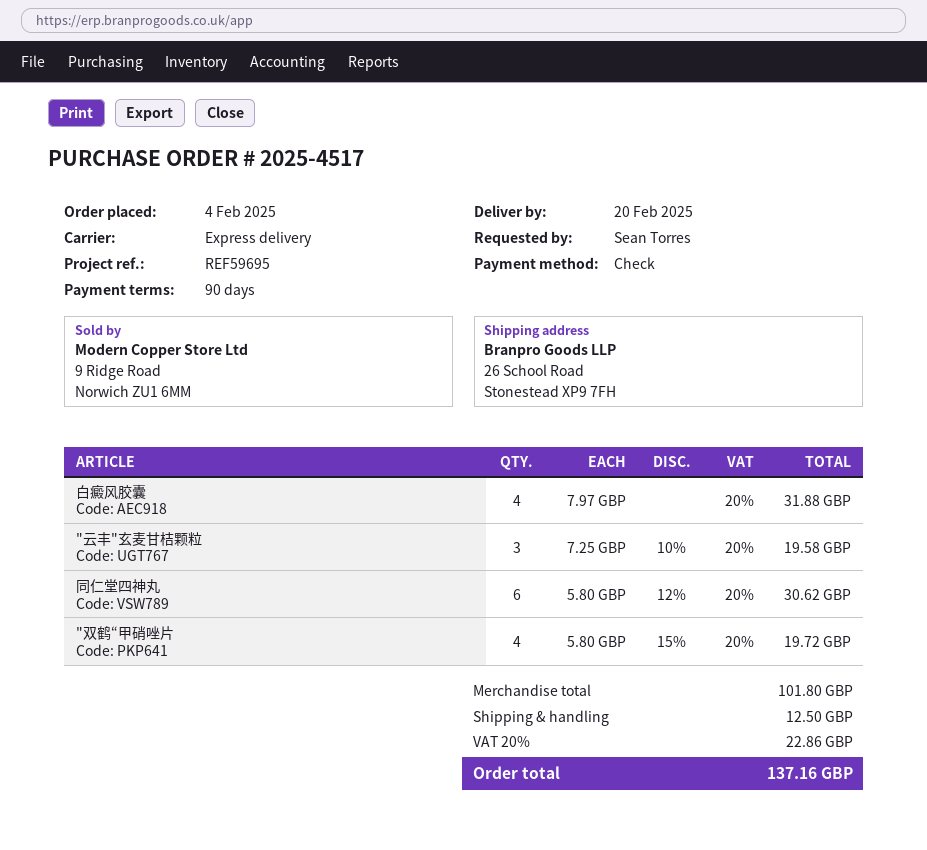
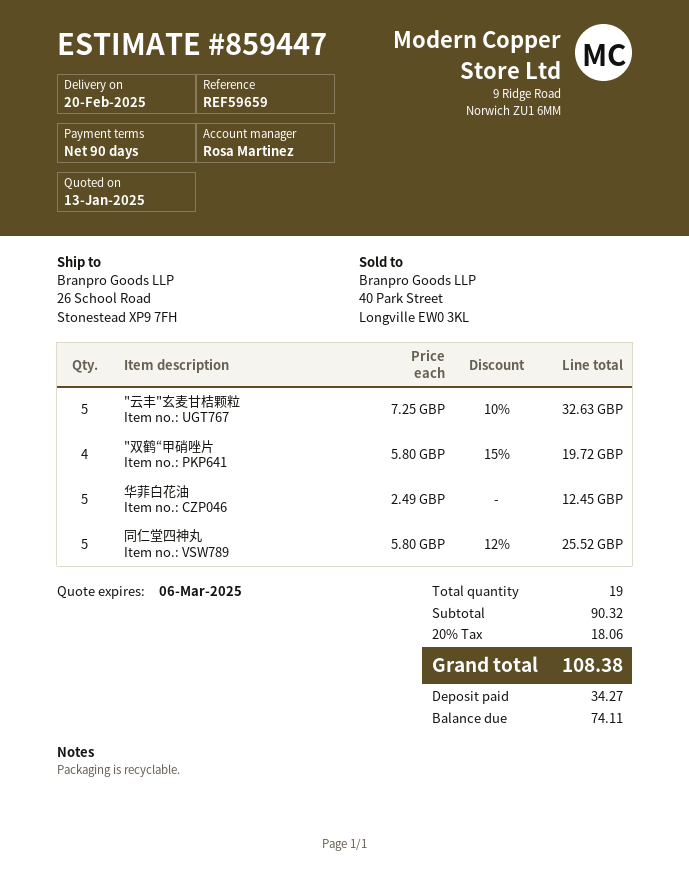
reference: REF59695 -> REF59659
白癜风胶囊: 4 x 7.97 = 31.88 -> none
"云丰"玄麦甘桔颗粒: 3 x 7.25 - 10% = 19.58 -> 5 x 7.25 - 10% = 32.63
同仁堂四神丸: 6 x 5.80 - 12% = 30.62 -> 5 x 5.80 - 12% = 25.52
华菲白花油: none -> 5 x 2.49 = 12.45
subtotal: 101.80 -> 90.32
shipping: 12.50 -> none
tax: 20% = 22.86 -> 20% = 18.06
total: 137.16 -> 108.38

